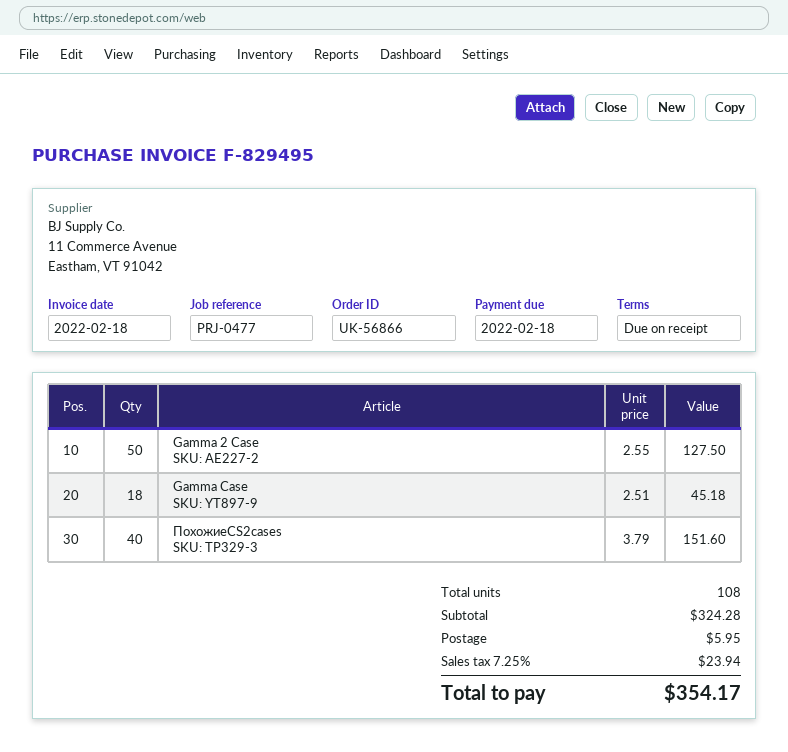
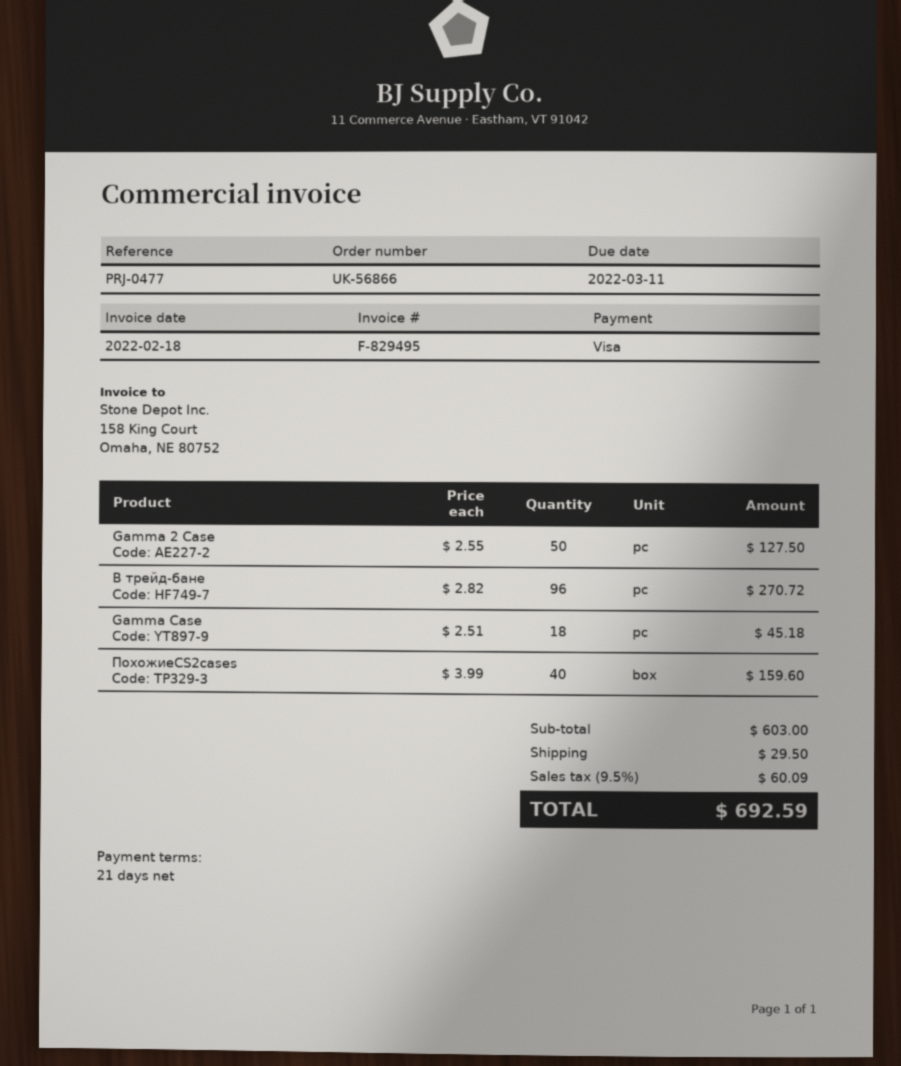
payment terms: on receipt -> 21 days
due date: 2022-02-18 -> 2022-03-11
ПохожиеCS2cases: 40 x 3.79 = 151.60 -> 40 x 3.99 = 159.60
В трейд-бане: none -> 96 x 2.82 = 270.72
subtotal: 324.28 -> 603.00
shipping: 5.95 -> 29.50
tax: 7.25% = 23.94 -> 9.5% = 60.09
total: 354.17 -> 692.59

